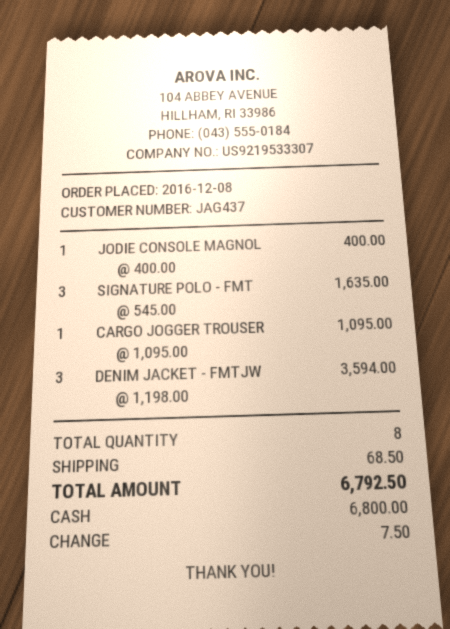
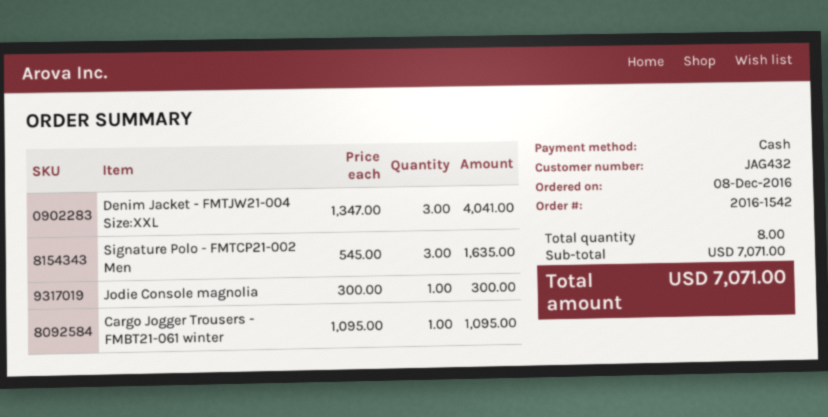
customer number: JAG437 -> JAG432
JODIE CONSOLE MAGNOL: 1 x 400.00 = 400.00 -> 1 x 300.00 = 300.00
DENIM JACKET - FMTJW: 3 x 1198.00 = 3594.00 -> 3 x 1347.00 = 4041.00
shipping: 68.50 -> none
total: 6792.50 -> 7071.00

